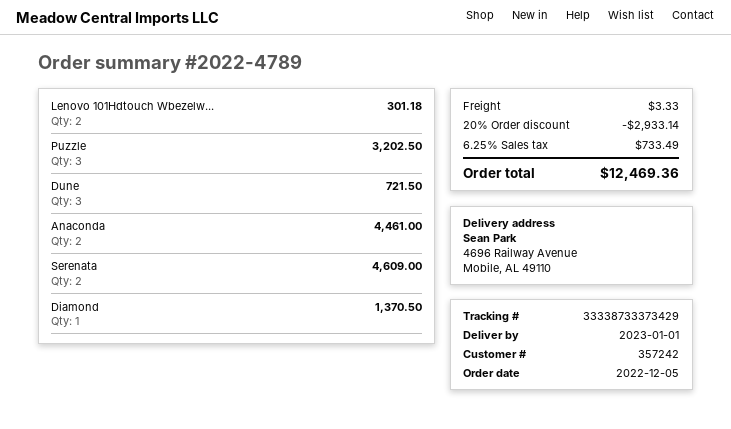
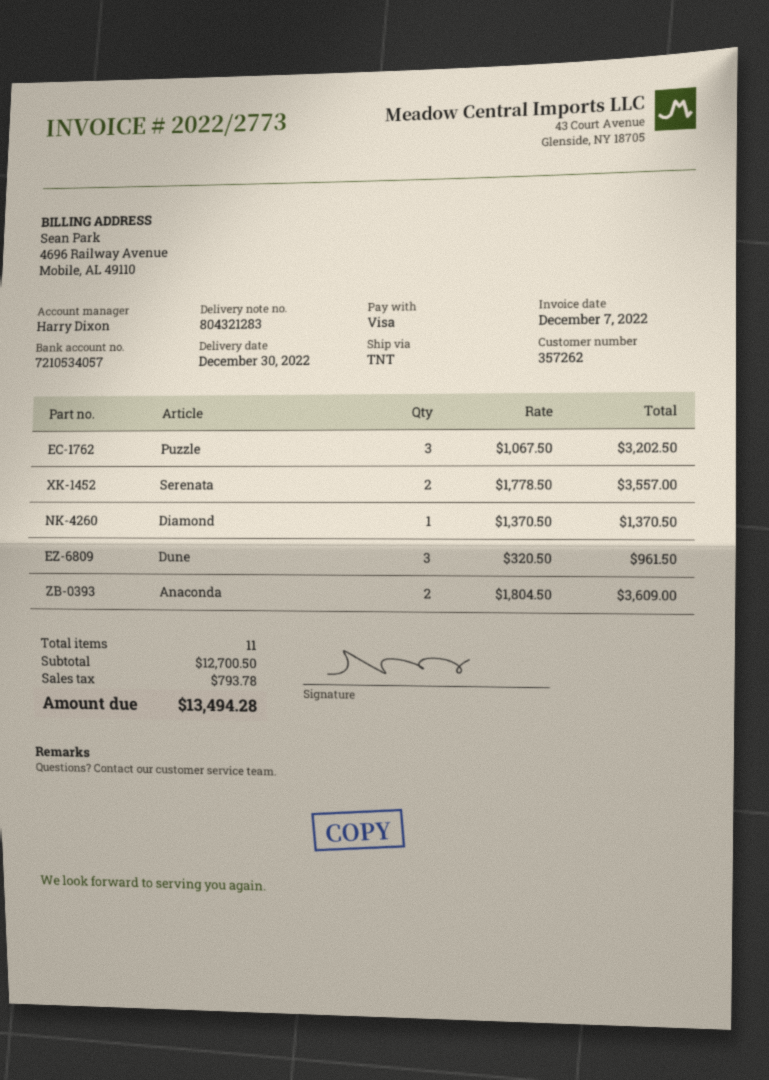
delivery date: 2023-01-01 -> 2022-12-30
customer number: 357242 -> 357262
Lenovo 101Hdtouch Wbezelw...: 2 for 301.18 -> none
Dune: 3 for 721.50 -> 3 for 961.50
Anaconda: 2 for 4461.00 -> 2 for 3609.00
Serenata: 2 for 4609.00 -> 2 for 3557.00
discount: 20% = 2933.14 -> none
shipping: 3.33 -> none
tax: 733.49 -> 793.78
total: 12469.36 -> 13494.28

